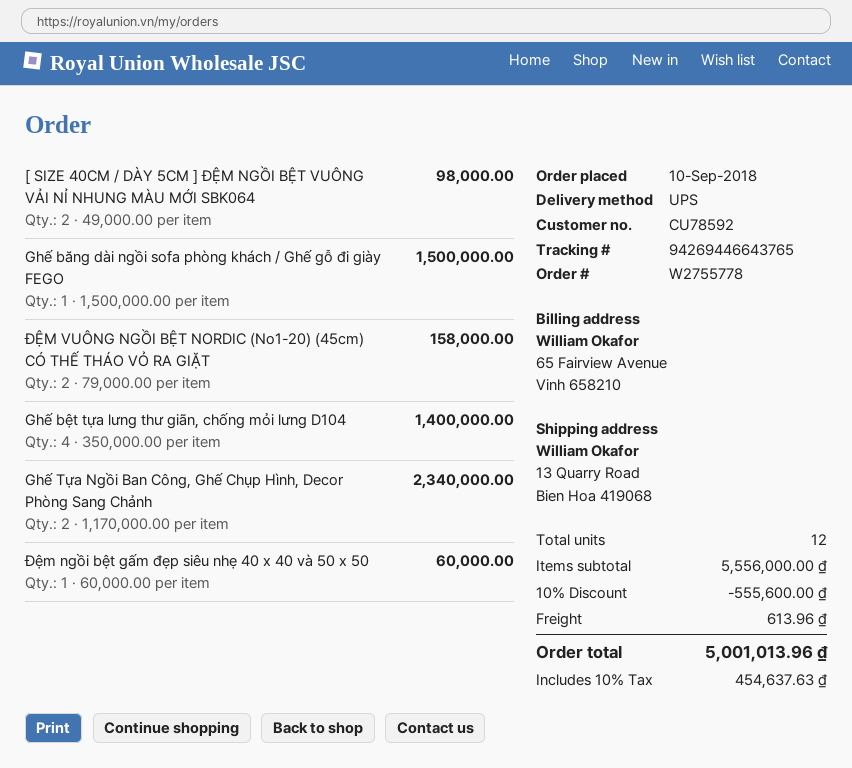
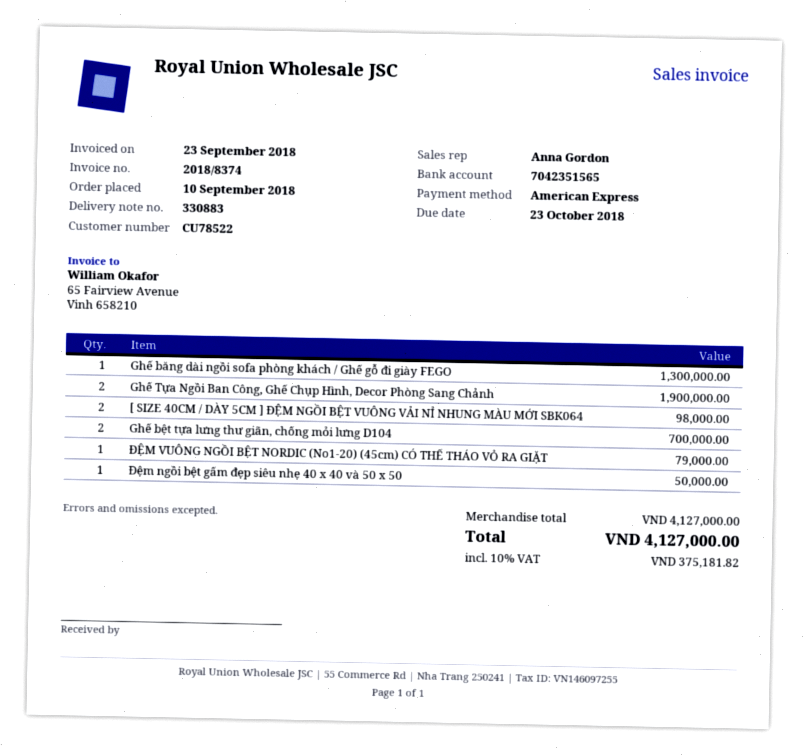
customer number: CU78592 -> CU78522
Ghế băng dài ngồi sofa phòng khách / Ghế gỗ đi giày FEGO: 1 for 1500000.00 -> 1 for 1300000.00
ĐỆM VUÔNG NGỒI BỆT NORDIC (No1-20) (45cm) CÓ THẾ THÁO VỎ RA GIẶT: 2 for 158000.00 -> 1 for 79000.00
Ghế bệt tựa lưng thư giãn, chống mỏi lưng D104: 4 for 1400000.00 -> 2 for 700000.00
Ghế Tựa Ngồi Ban Công, Ghế Chụp Hình, Decor Phòng Sang Chảnh: 2 for 2340000.00 -> 2 for 1900000.00
Đệm ngồi bệt gấm đẹp siêu nhẹ 40 x 40 và 50 x 50: 1 for 60000.00 -> 1 for 50000.00
subtotal: 5556000.00 -> 4127000.00
discount: 10% = 555600.00 -> none
shipping: 613.96 -> none
tax: 10% = 454637.63 -> 10% = 375181.82
total: 5001013.96 -> 4127000.00

